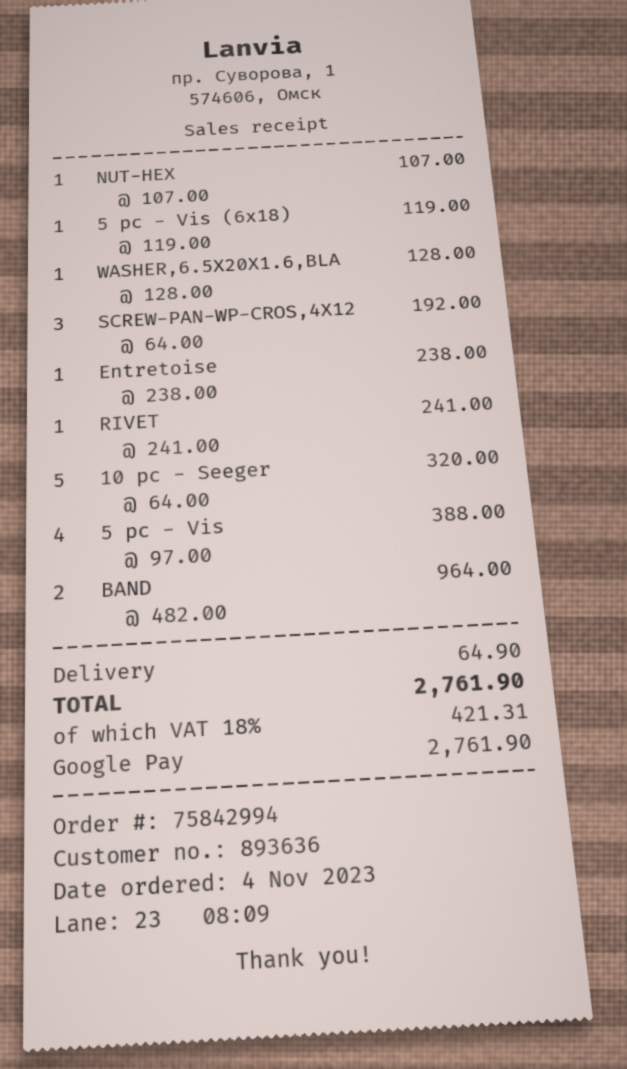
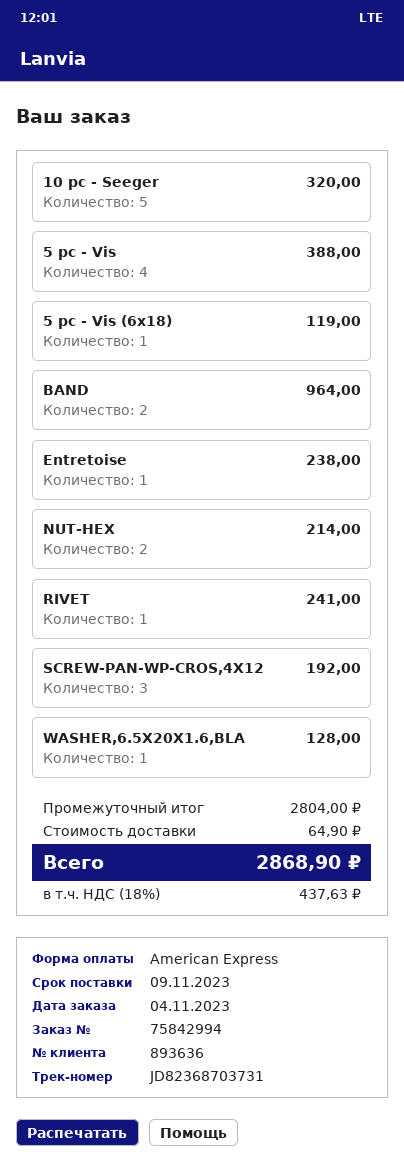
payment method: Google Pay -> American Express
NUT-HEX: 1 for 107.00 -> 2 for 214.00
tax: 18% = 421.31 -> 18% = 437.63
total: 2761.90 -> 2868.90

